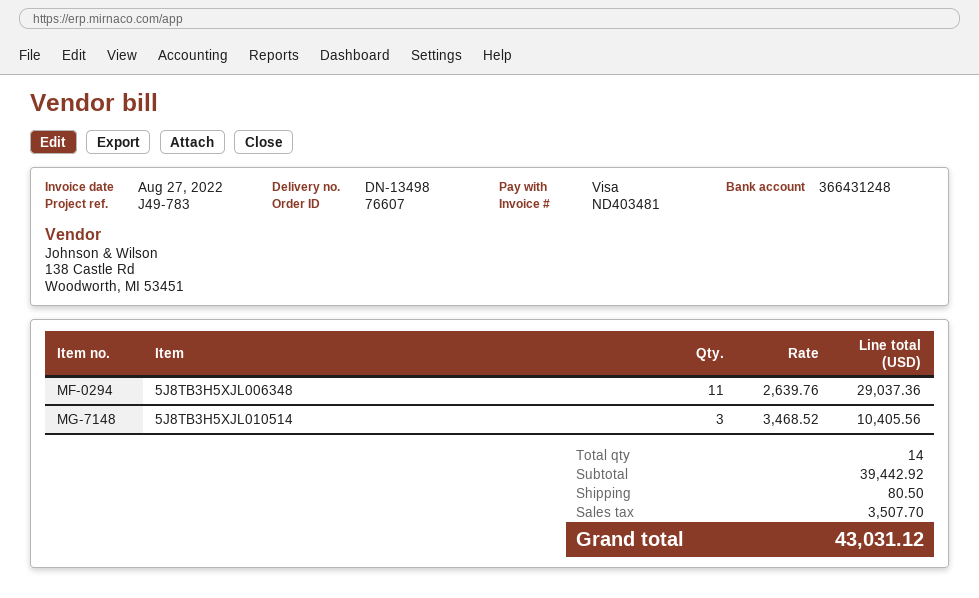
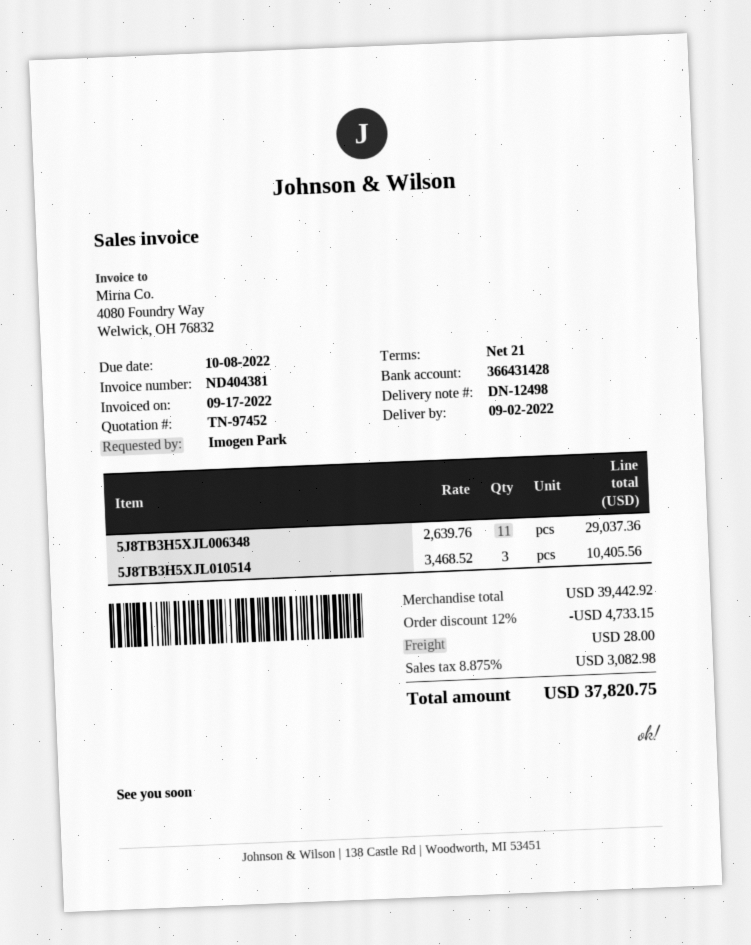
delivery note number: DN-13498 -> DN-12498
invoice number: ND403481 -> ND404381
invoice date: 2022-08-27 -> 2022-09-17
bank account: 366431248 -> 366431428
discount: none -> 12% = 4733.15
shipping: 80.50 -> 28.00
tax: 3507.70 -> 3082.98
total: 43031.12 -> 37820.75

